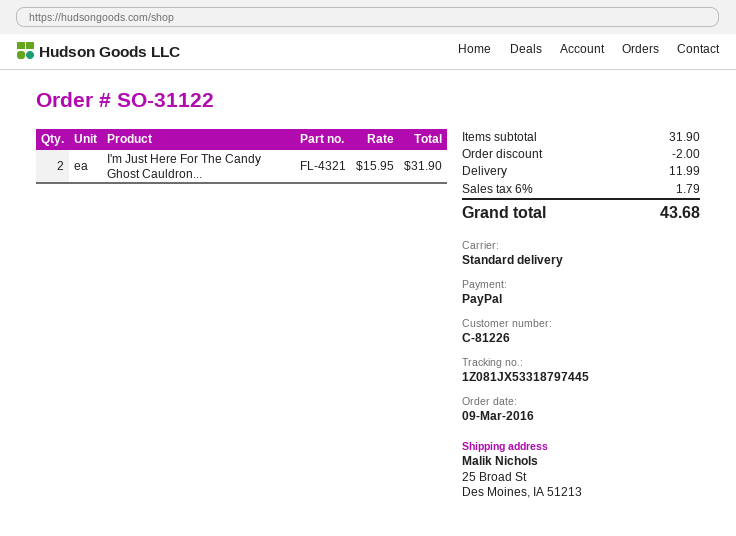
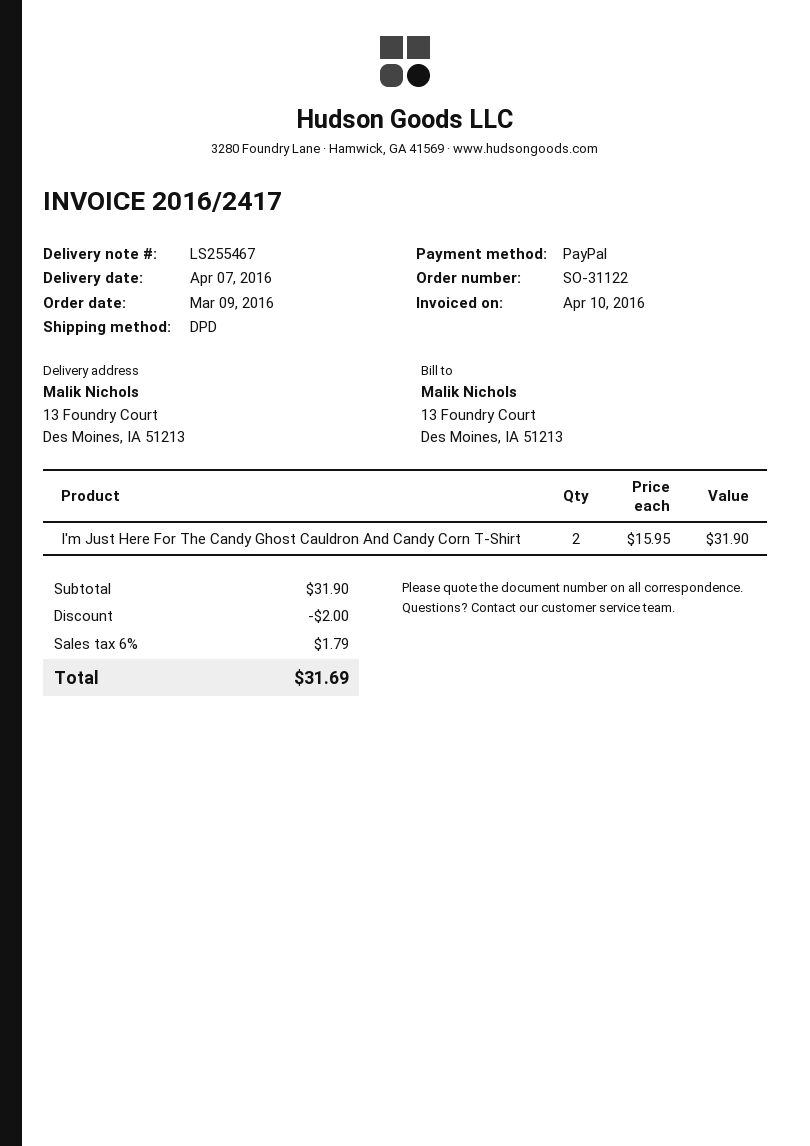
shipping method: standard -> DPD
ship to: 25 Broad St, Des Moines, IA 51213 -> 13 Foundry Court, Des Moines, IA 51213
shipping: 11.99 -> none
total: 43.68 -> 31.69

